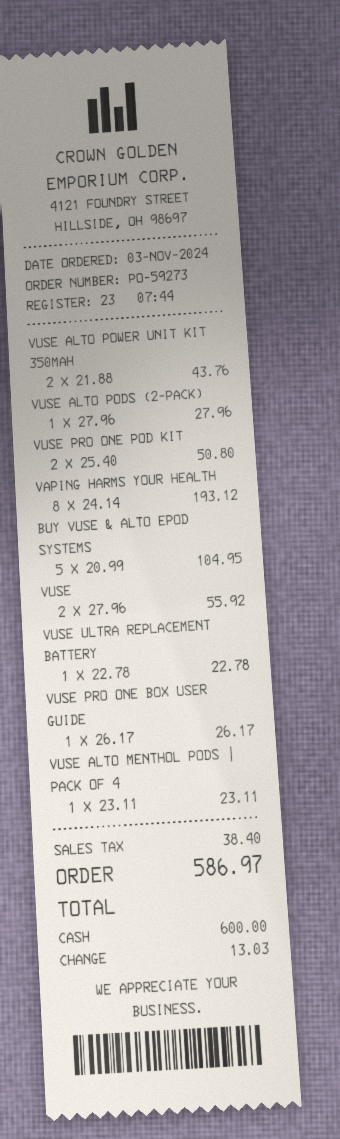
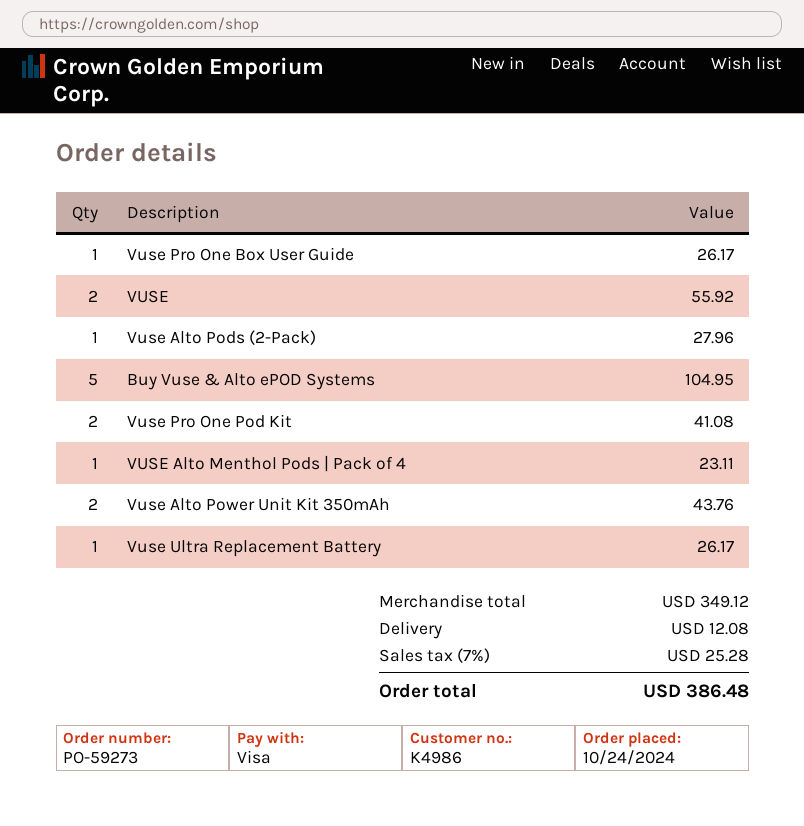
order date: 2024-11-03 -> 2024-10-24
payment method: cash -> Visa
VUSE PRO ONE POD KIT: 2 for 50.80 -> 2 for 41.08
VAPING HARMS YOUR HEALTH: 8 for 193.12 -> none
VUSE ULTRA REPLACEMENT BATTERY: 1 for 22.78 -> 1 for 26.17
shipping: none -> 12.08
tax: 38.40 -> 25.28
total: 586.97 -> 386.48

